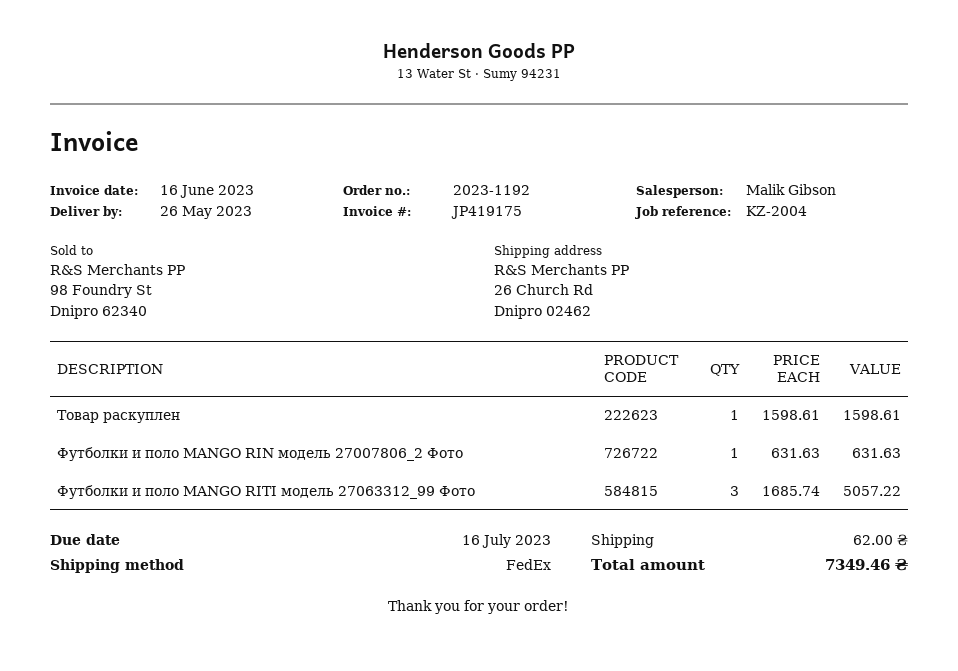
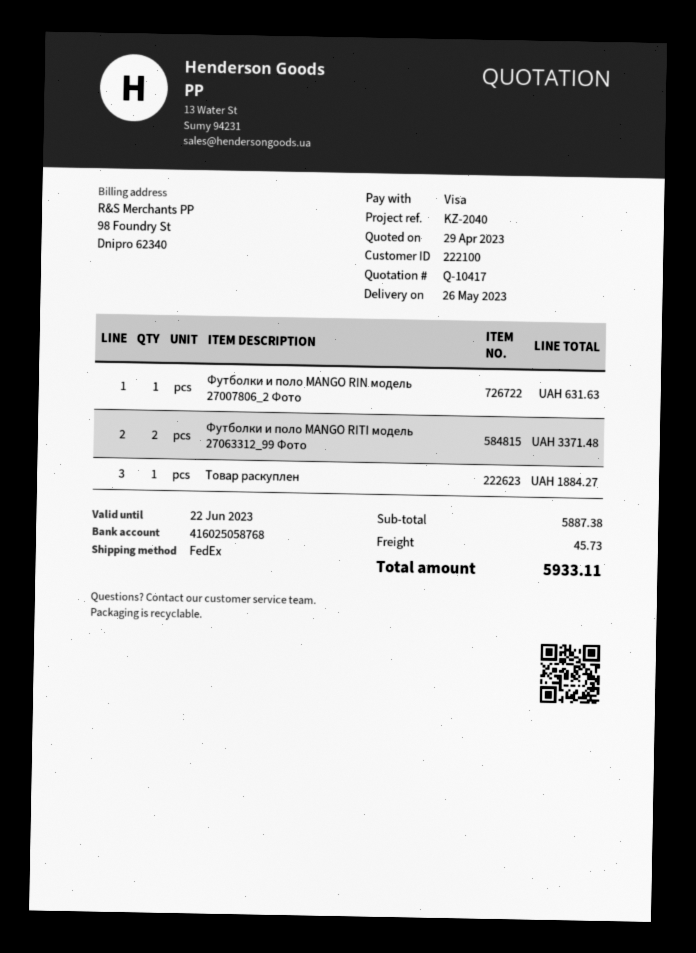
reference: KZ-2004 -> KZ-2040
Товар раскуплен: 1 for 1598.61 -> 1 for 1884.27
Футболки и поло MANGO RITI модель 27063312_99 Фото: 3 for 5057.22 -> 2 for 3371.48
shipping: 62.00 -> 45.73
total: 7349.46 -> 5933.11

